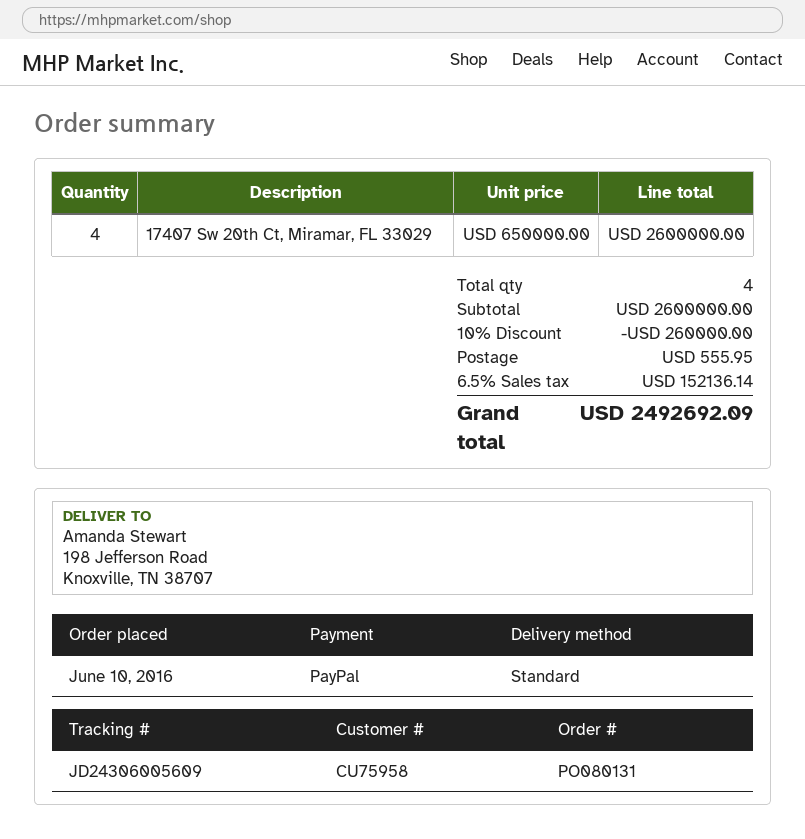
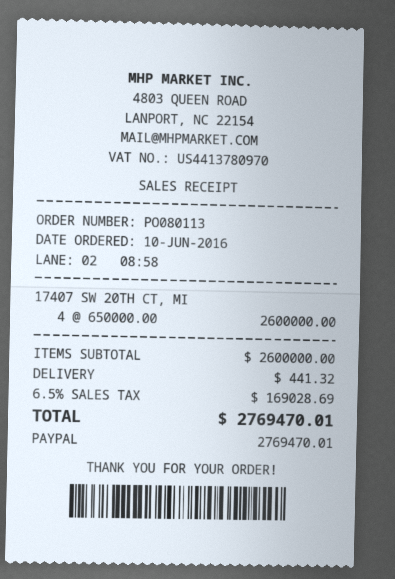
order number: PO080131 -> PO080113
discount: 10% = 260000.00 -> none
shipping: 555.95 -> 441.32
tax: 6.5% = 152136.14 -> 6.5% = 169028.69
total: 2492692.09 -> 2769470.01

